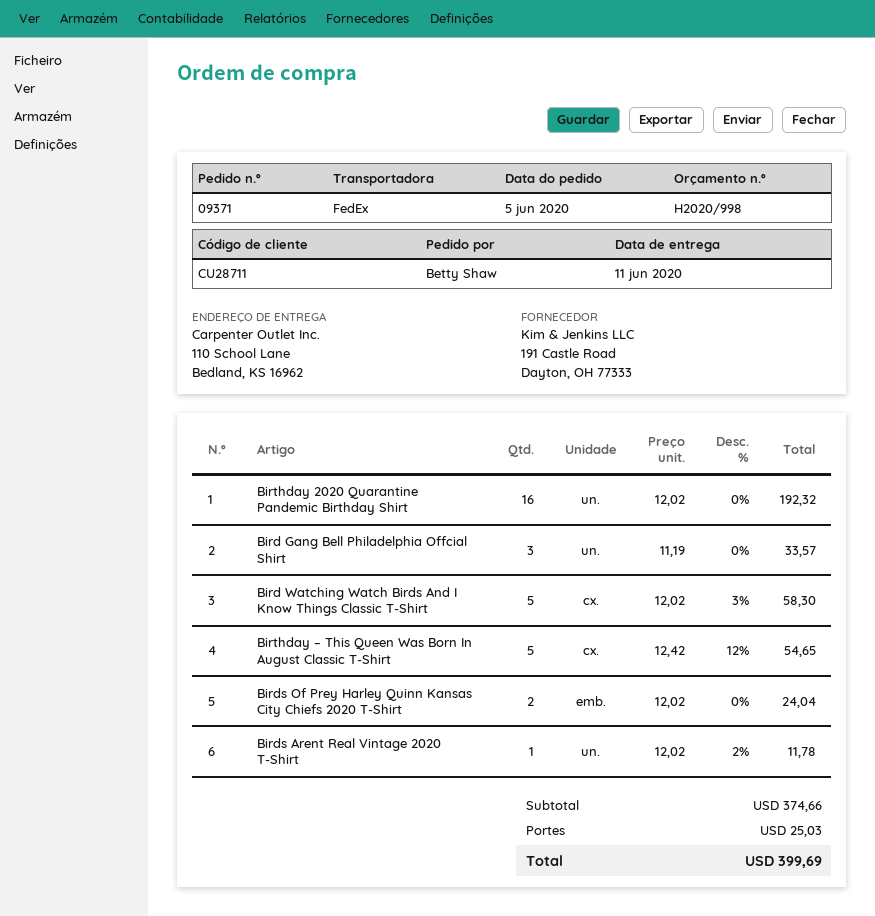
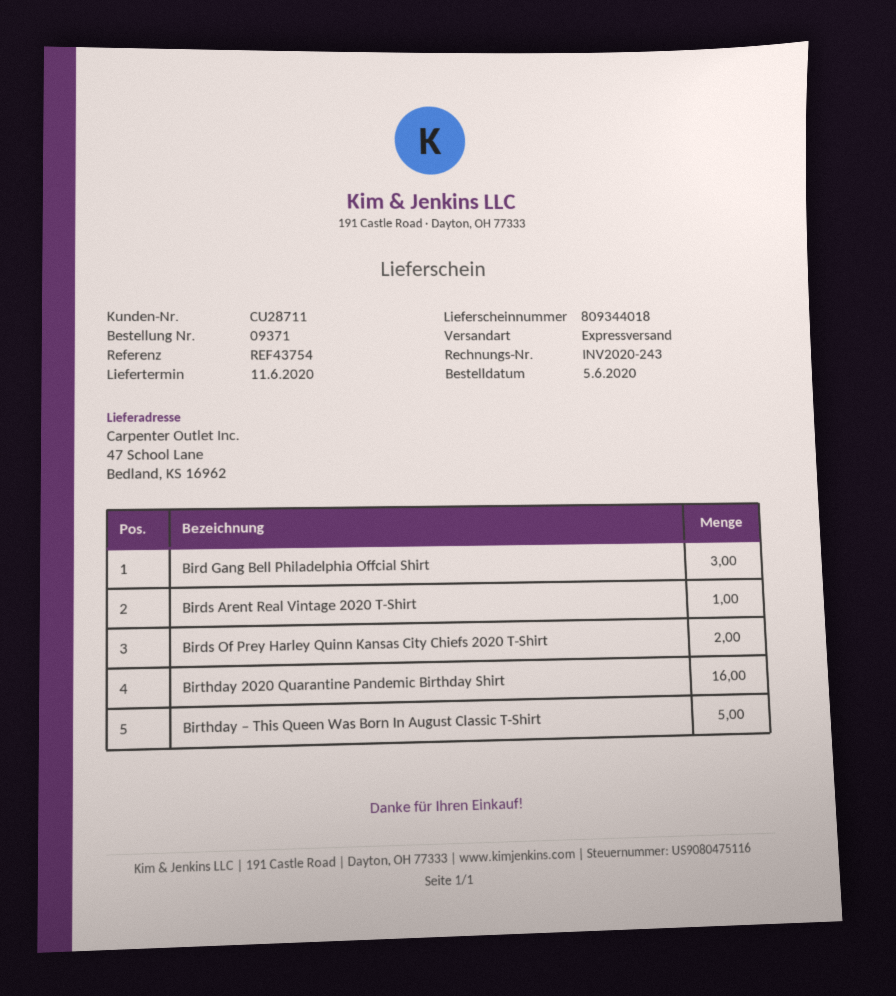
shipping method: FedEx -> express
ship to: 110 School Lane, Bedland, KS 16962 -> 47 School Lane, Bedland, KS 16962
Bird Watching Watch Birds And I Know Things Classic T-Shirt: 5 -> none

